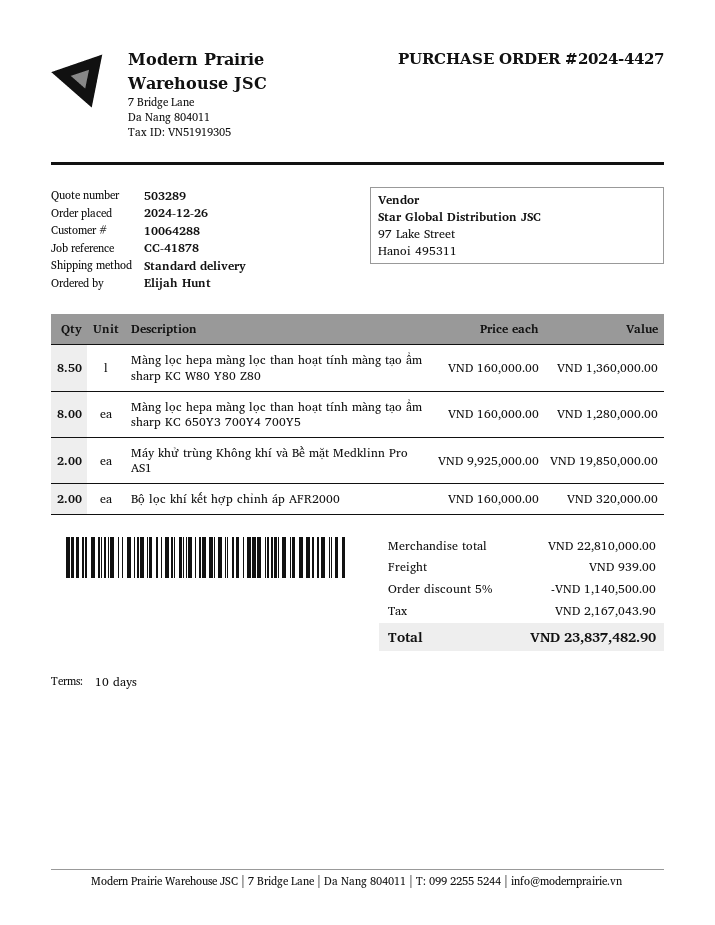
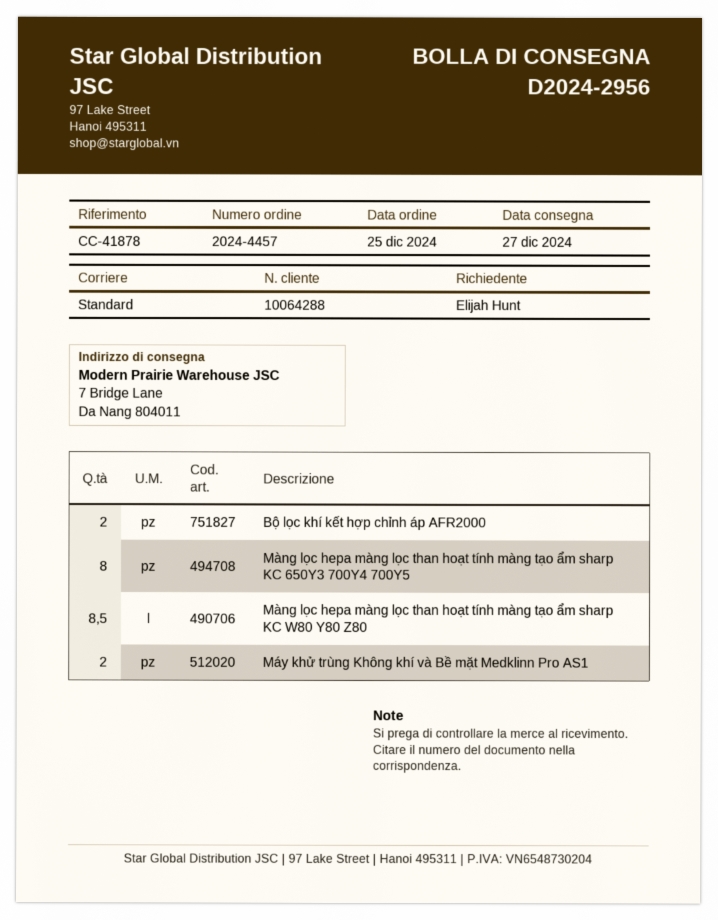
order number: 2024-4427 -> 2024-4457
order date: 2024-12-26 -> 2024-12-25

